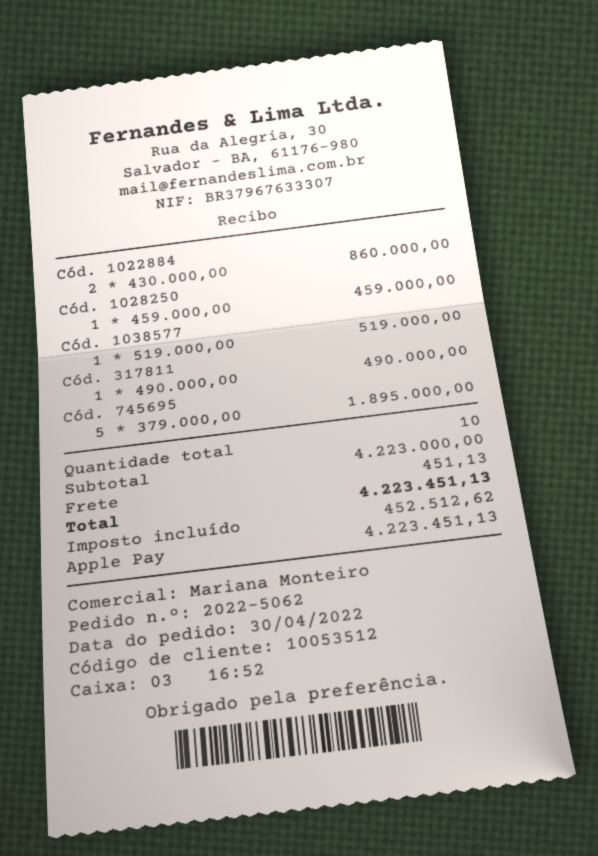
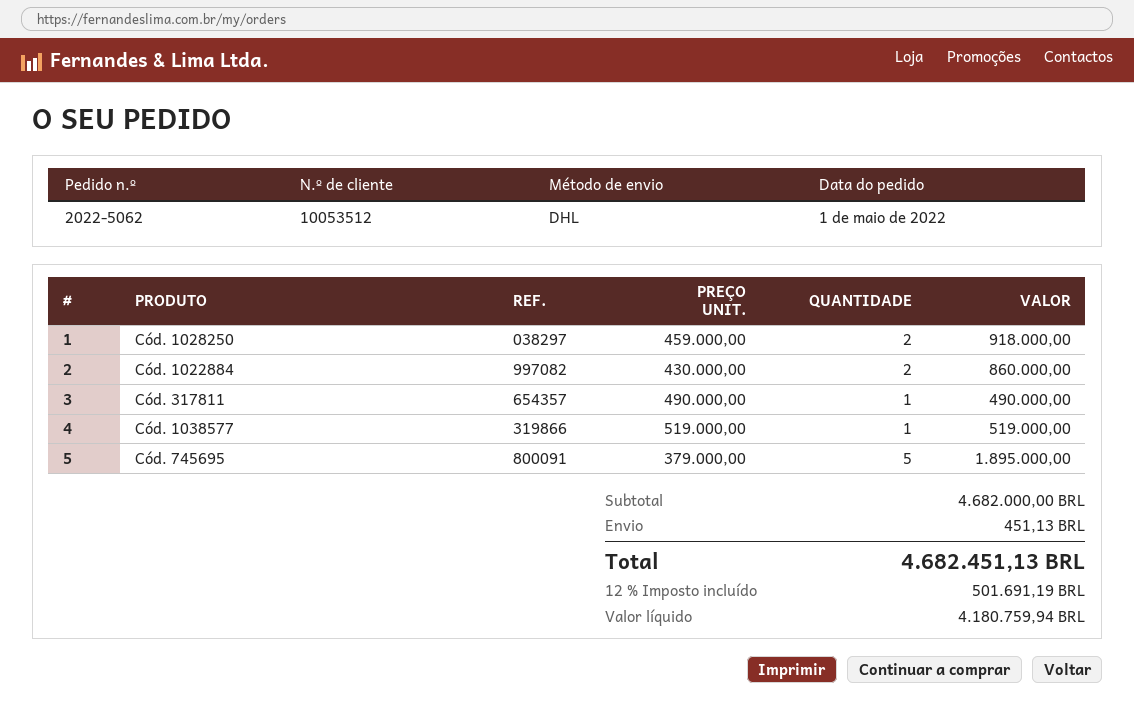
order date: 2022-04-30 -> 2022-05-01
Cód. 1028250: 1 x 459000.00 = 459000.00 -> 2 x 459000.00 = 918000.00
subtotal: 4223000.00 -> 4682000.00
tax: 452512.62 -> 501691.19
total: 4223451.13 -> 4682451.13

